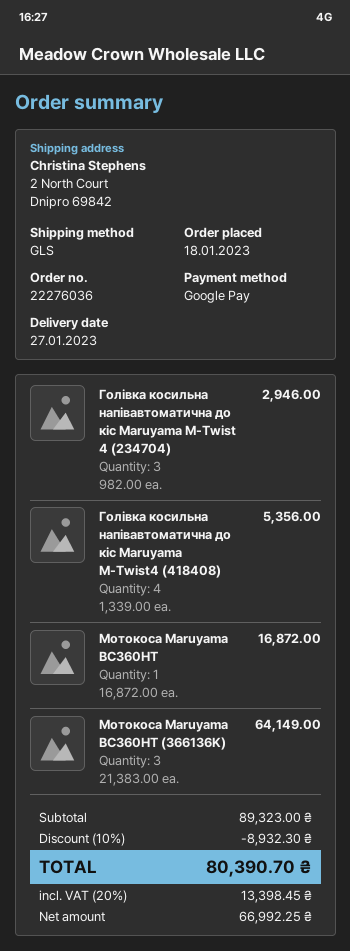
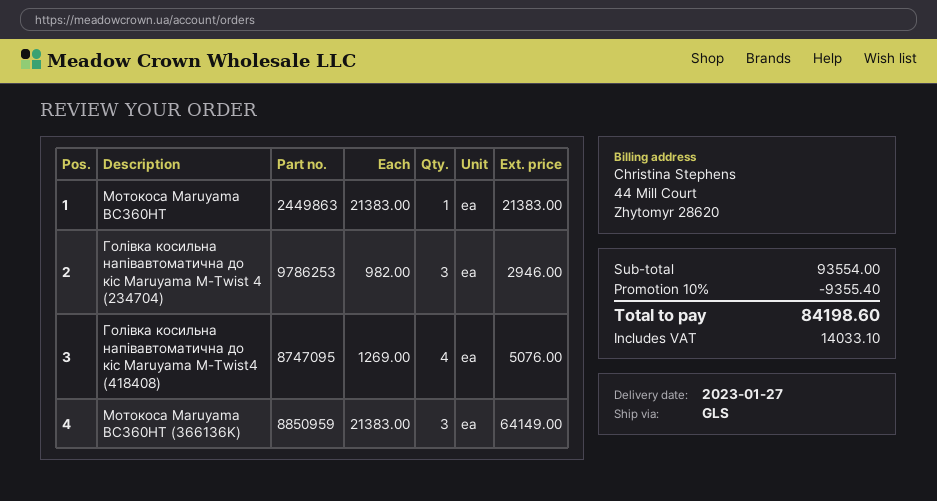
Голівка косильна напівавтоматична до кіс Maruyama M-Twist4 (418408): 4 x 1339.00 = 5356.00 -> 4 x 1269.00 = 5076.00
Мотокоса Maruyama BC360HT: 1 x 16872.00 = 16872.00 -> 1 x 21383.00 = 21383.00
subtotal: 89323.00 -> 93554.00
discount: 10% = 8932.30 -> 10% = 9355.40
tax: 13398.45 -> 14033.10
total: 80390.70 -> 84198.60

